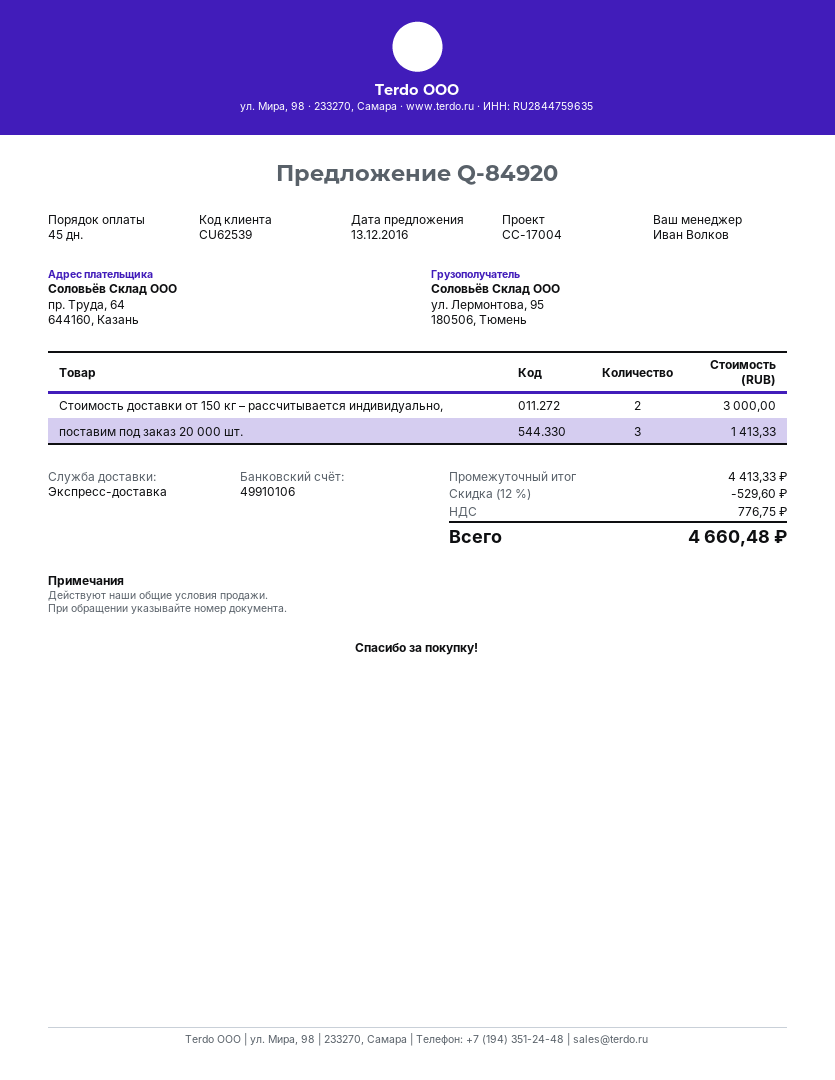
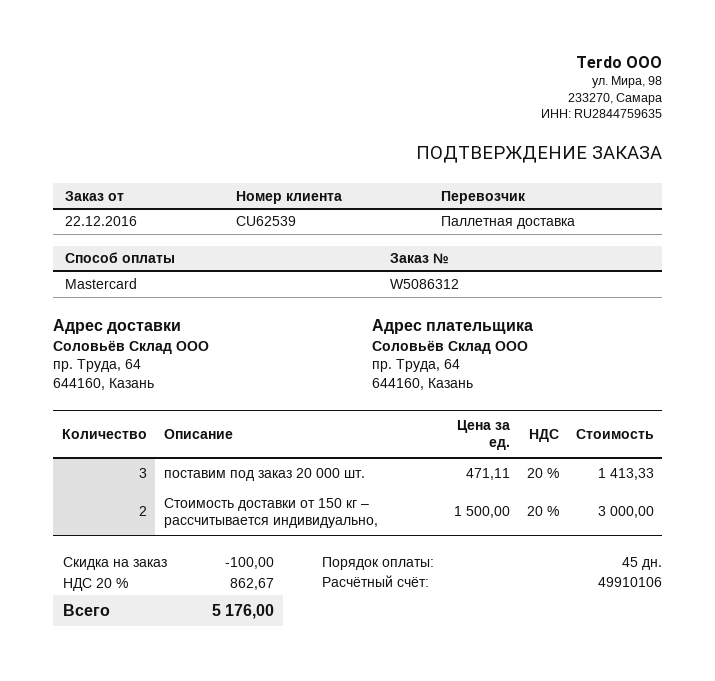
shipping method: express -> pallet freight
ship to: ул. Лермонтова, 95, 180506, Тюмень -> пр. Труда, 64, 644160, Казань
discount: 529.60 -> 100.00
tax: 776.75 -> 862.67
total: 4660.48 -> 5176.00

